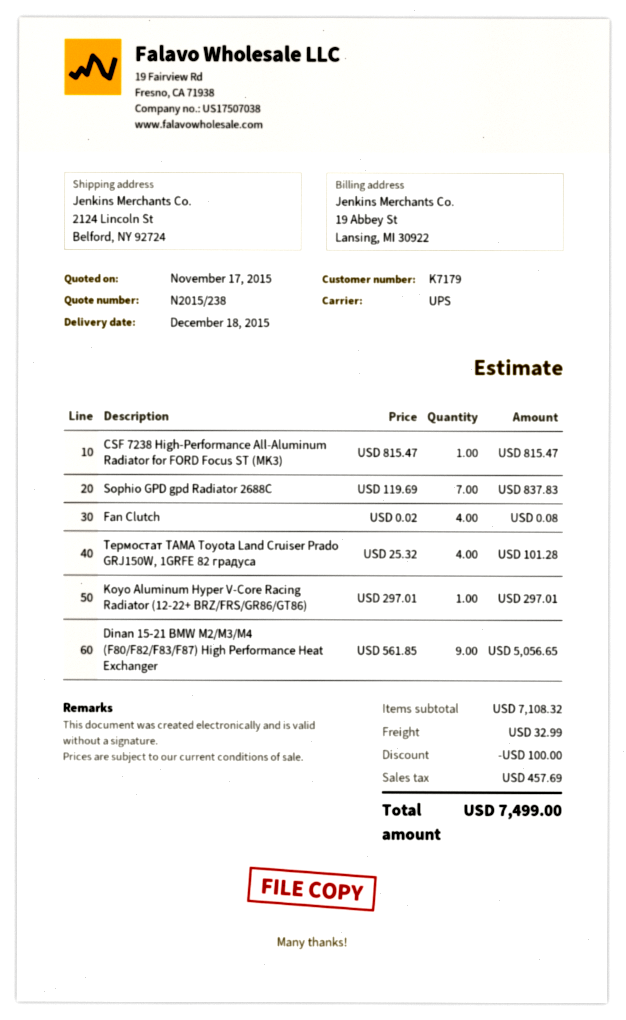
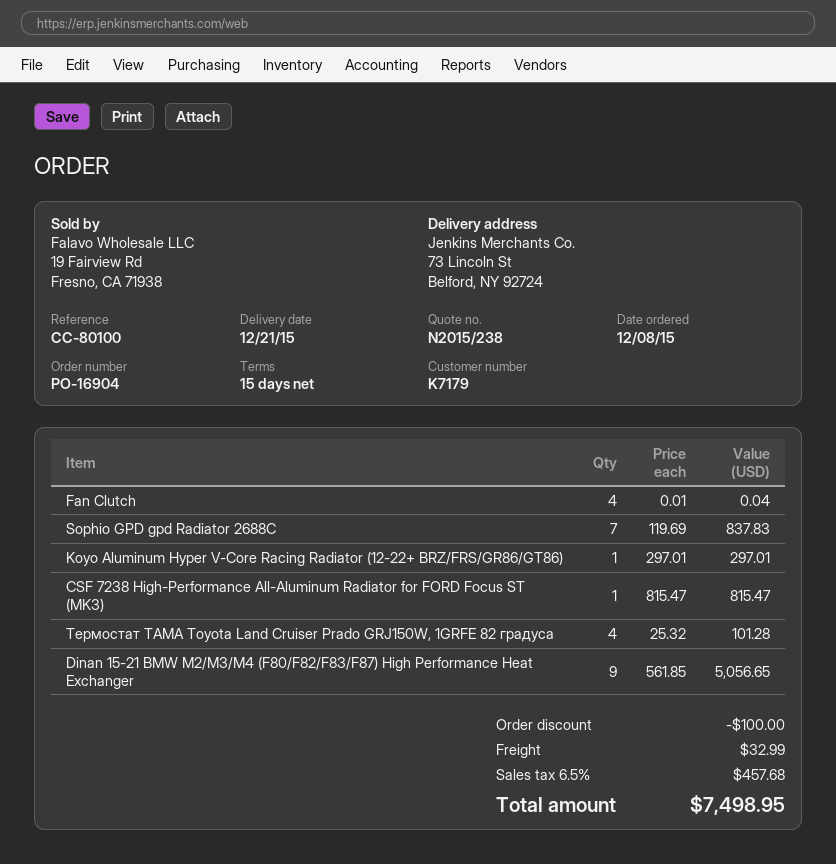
delivery date: 2015-12-18 -> 2015-12-21
ship to: 2124 Lincoln St, Belford, NY 92724 -> 73 Lincoln St, Belford, NY 92724
Fan Clutch: 4 x 0.02 = 0.08 -> 4 x 0.01 = 0.04
tax: 457.69 -> 457.68
total: 7499.00 -> 7498.95

